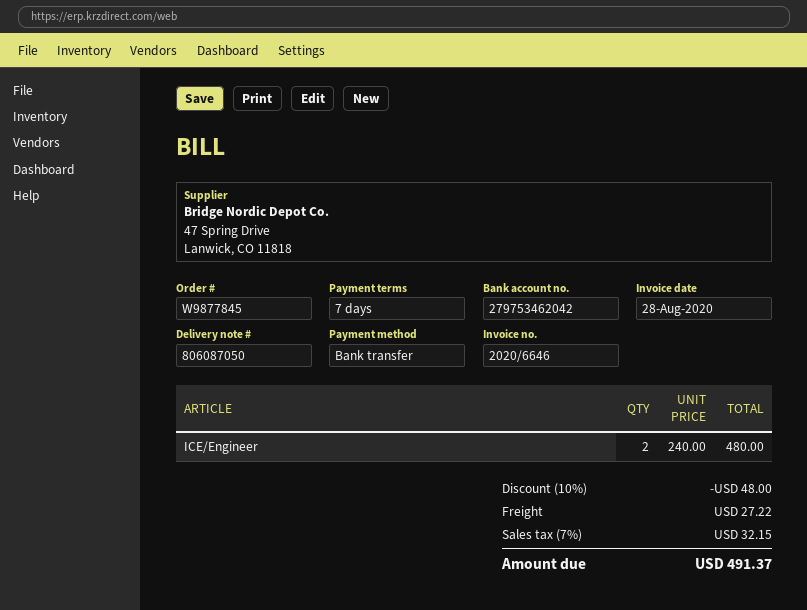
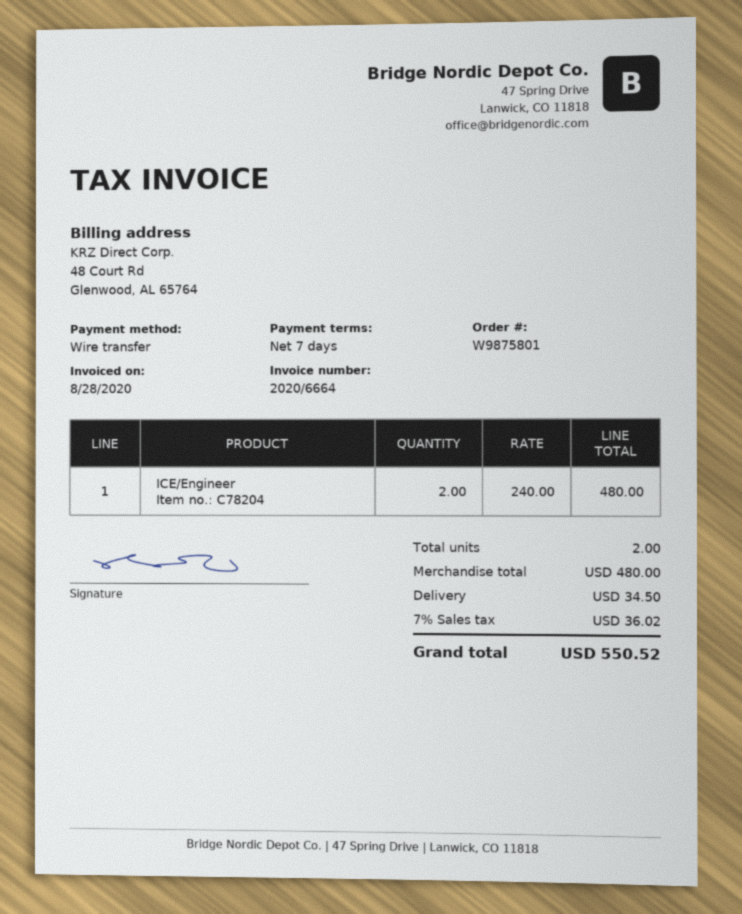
order number: W9877845 -> W9875801
invoice number: 2020/6646 -> 2020/6664
discount: 10% = 48.00 -> none
shipping: 27.22 -> 34.50
tax: 7% = 32.15 -> 7% = 36.02
total: 491.37 -> 550.52

